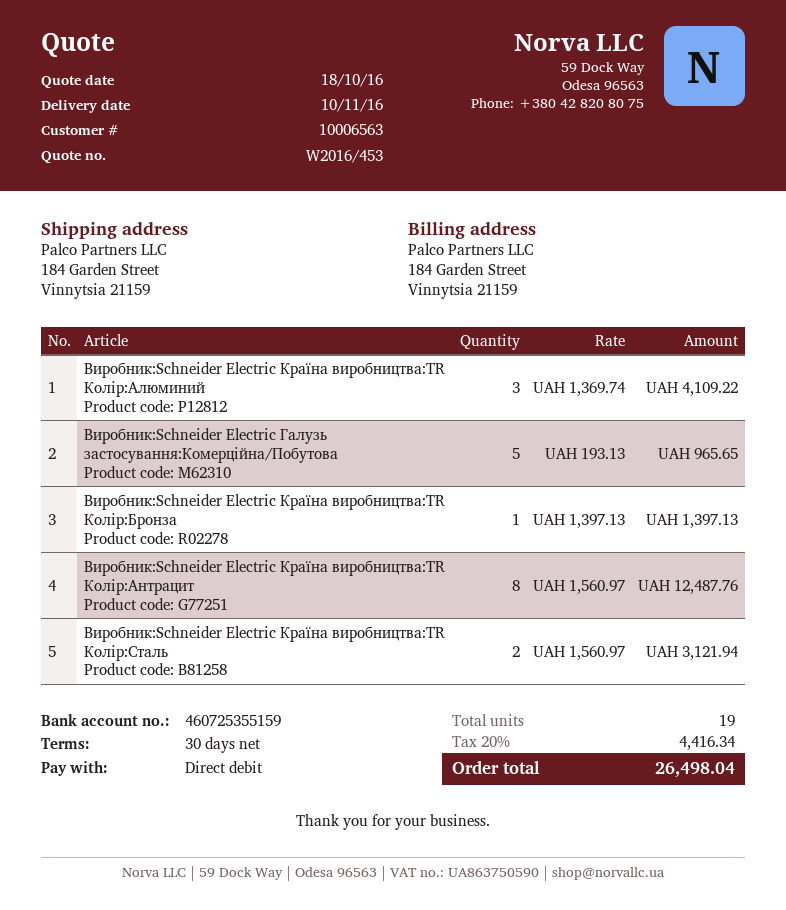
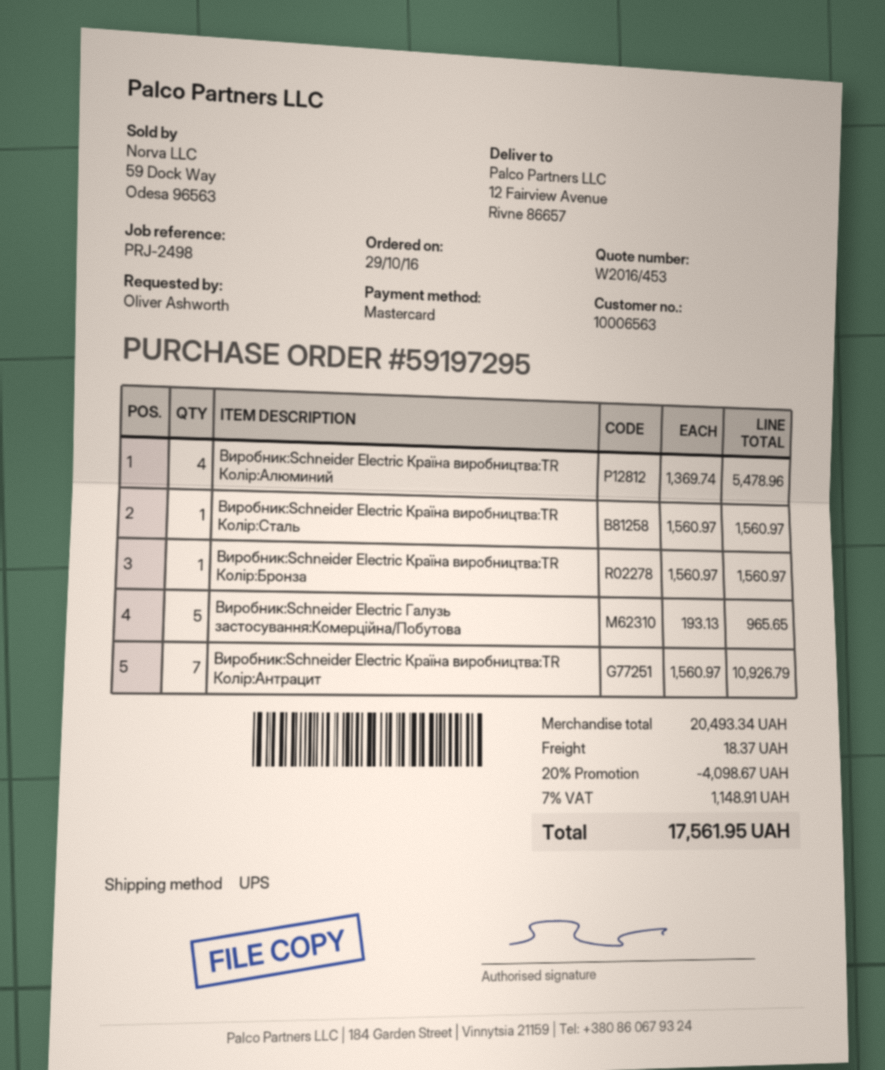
payment method: direct debit -> Mastercard
ship to: 184 Garden Street, Vinnytsia 21159 -> 12 Fairview Avenue, Rivne 86657
Виробник:Schneider Electric Країна виробництва:TR Колір:Алюминий: 3 x 1369.74 = 4109.22 -> 4 x 1369.74 = 5478.96
Виробник:Schneider Electric Країна виробництва:TR Колір:Бронза: 1 x 1397.13 = 1397.13 -> 1 x 1560.97 = 1560.97
Виробник:Schneider Electric Країна виробництва:TR Колір:Антрацит: 8 x 1560.97 = 12487.76 -> 7 x 1560.97 = 10926.79
Виробник:Schneider Electric Країна виробництва:TR Колір:Сталь: 2 x 1560.97 = 3121.94 -> 1 x 1560.97 = 1560.97
discount: none -> 20% = 4098.67
shipping: none -> 18.37
tax: 20% = 4416.34 -> 7% = 1148.91
total: 26498.04 -> 17561.95

